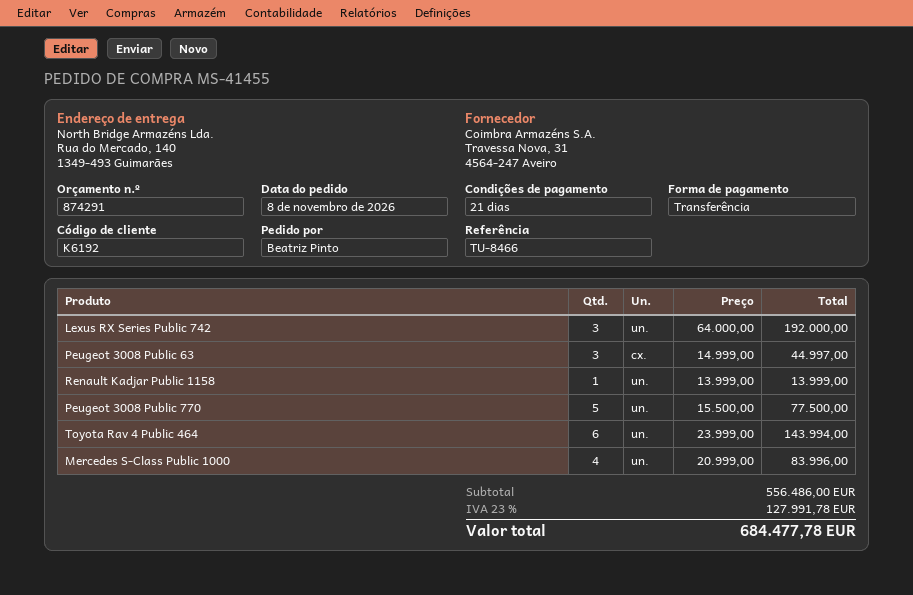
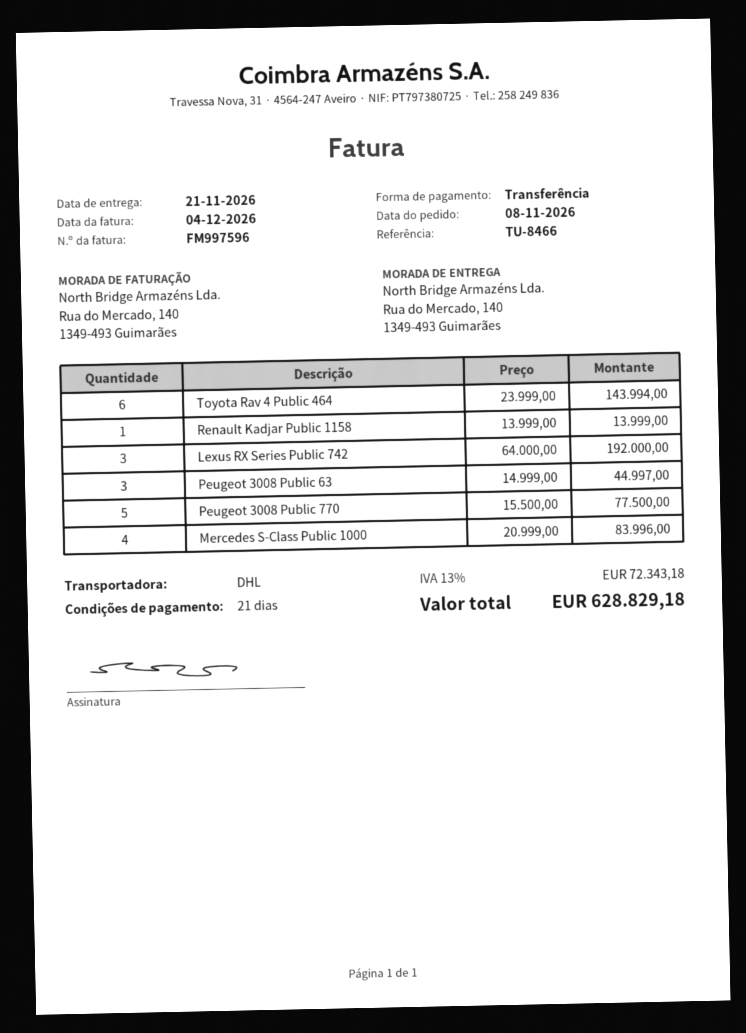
tax: 23% = 127991.78 -> 13% = 72343.18
total: 684477.78 -> 628829.18

